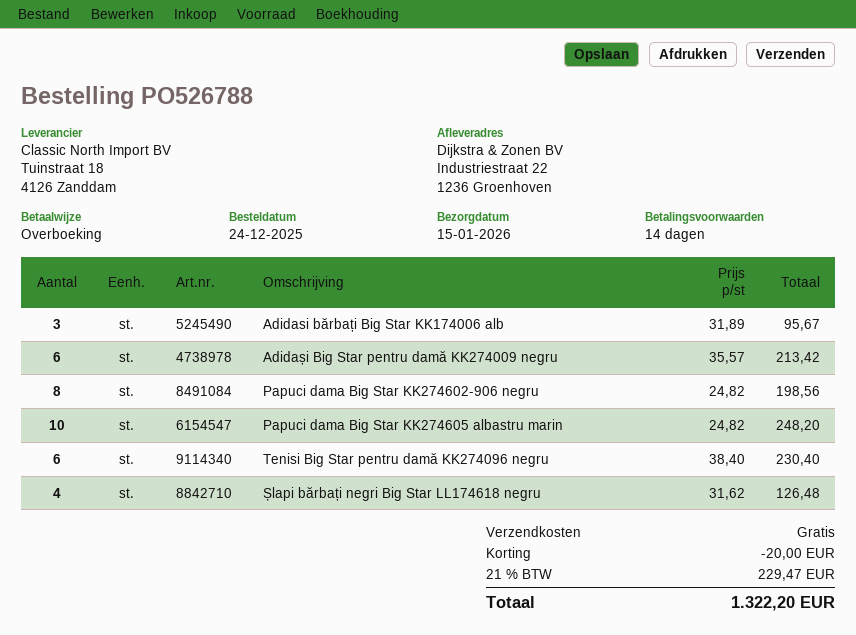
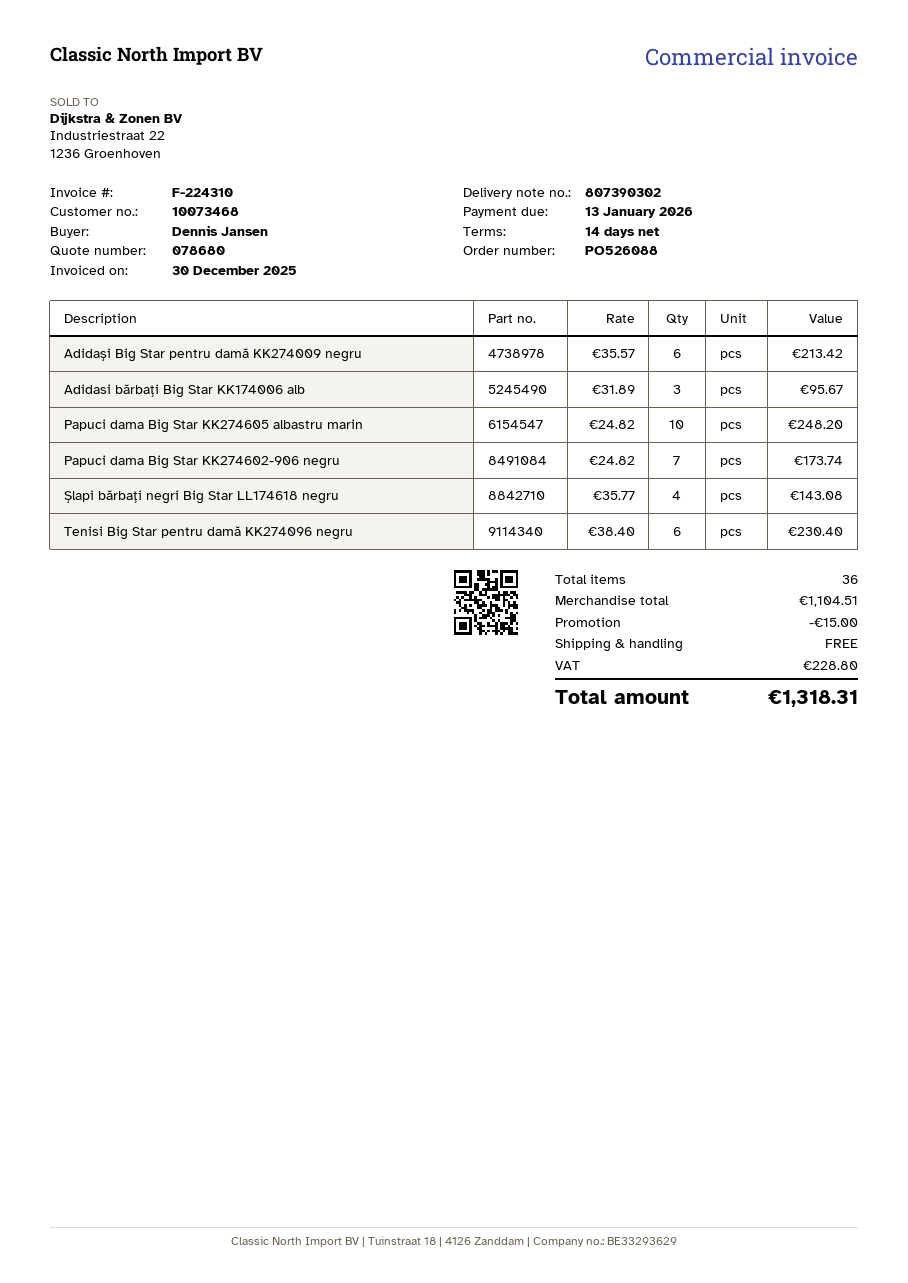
order number: PO526788 -> PO526088
Papuci dama Big Star KK274602-906 negru: 8 x 24.82 = 198.56 -> 7 x 24.82 = 173.74
Șlapi bărbați negri Big Star LL174618 negru: 4 x 31.62 = 126.48 -> 4 x 35.77 = 143.08
discount: 20.00 -> 15.00
tax: 229.47 -> 228.80
total: 1322.20 -> 1318.31

